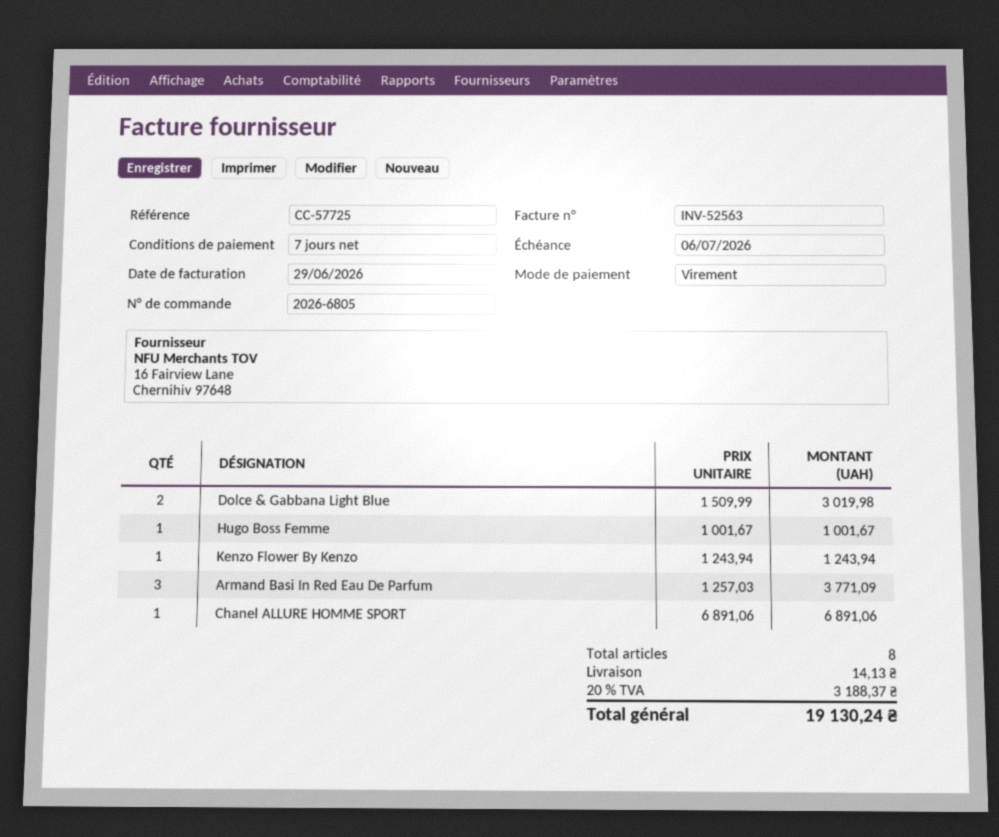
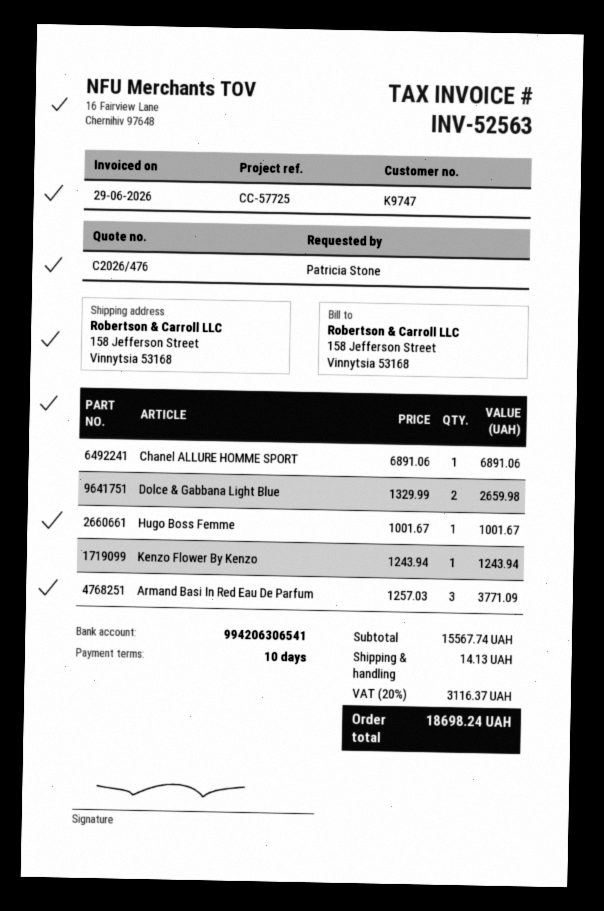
payment terms: 7 days -> 10 days
Dolce & Gabbana Light Blue: 2 x 1509.99 = 3019.98 -> 2 x 1329.99 = 2659.98
tax: 20% = 3188.37 -> 20% = 3116.37
total: 19130.24 -> 18698.24

